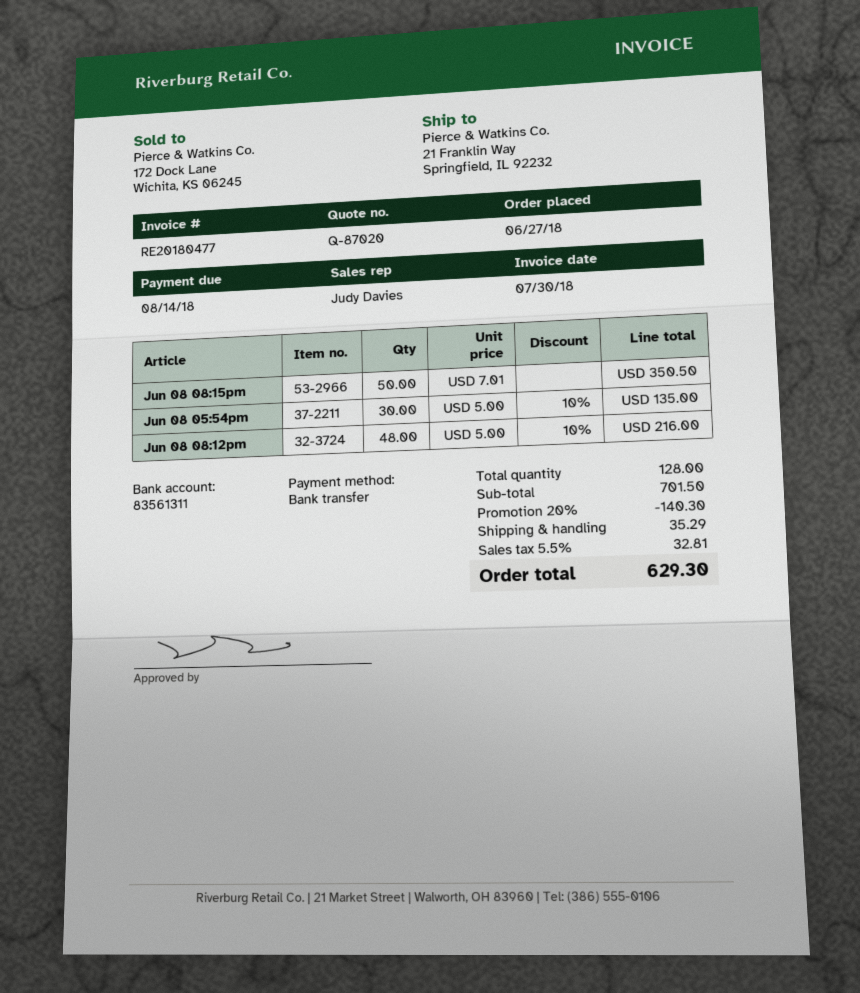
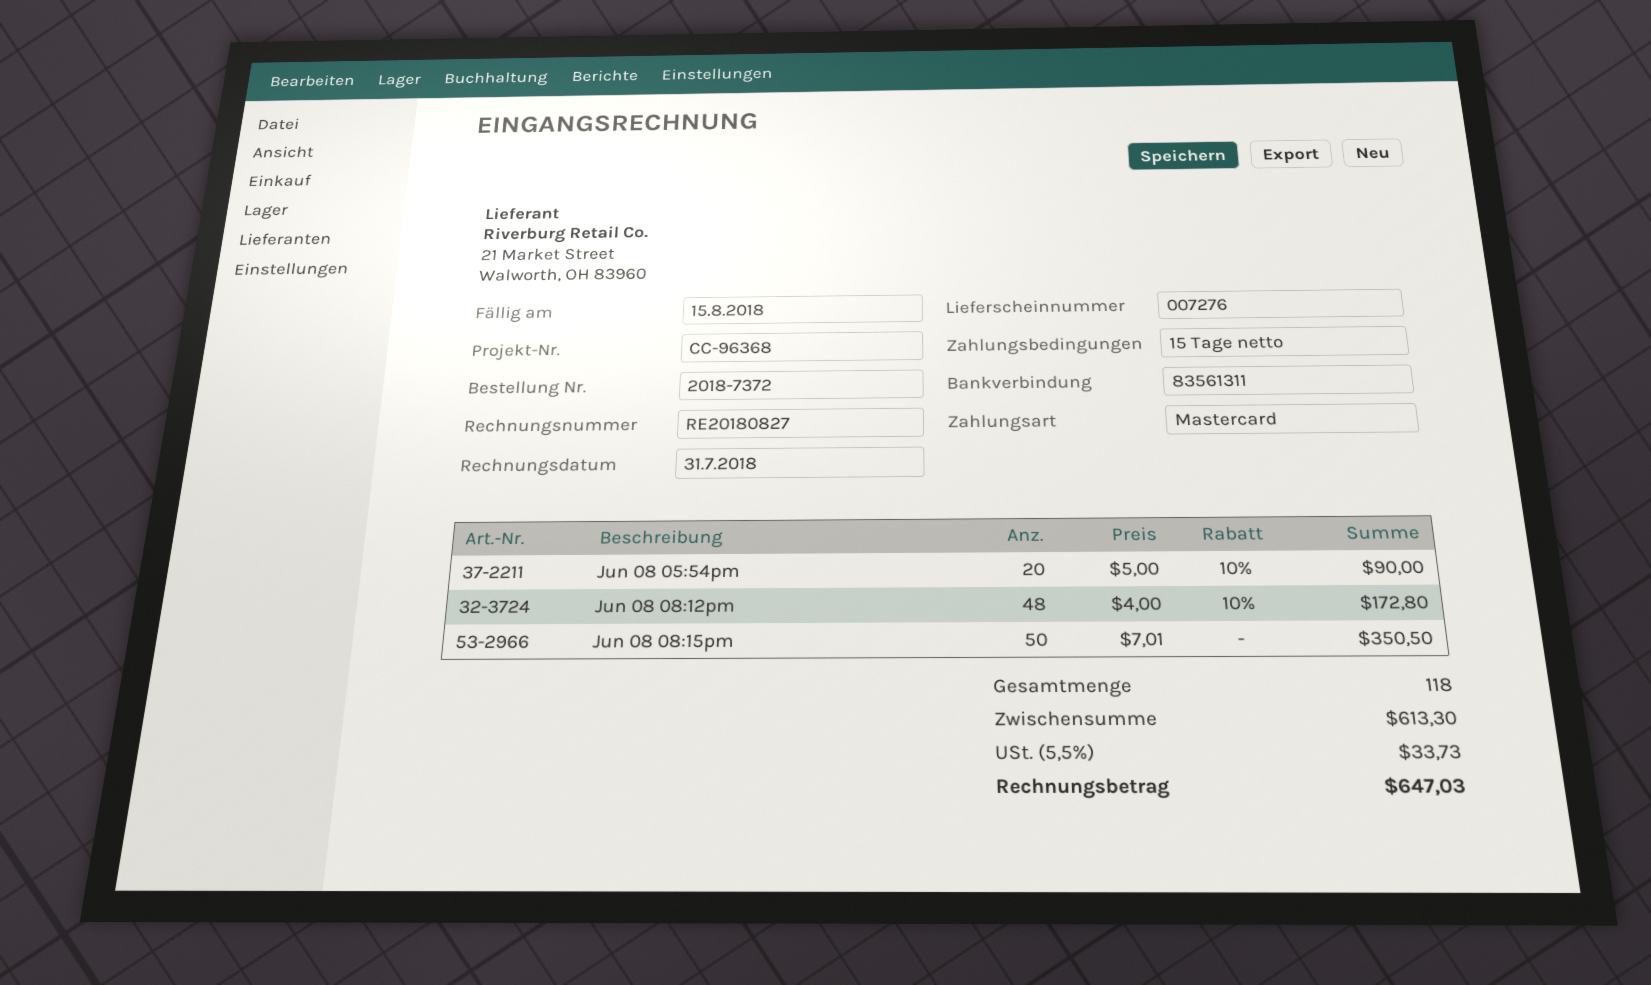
invoice number: RE20180477 -> RE20180827
invoice date: 2018-07-30 -> 2018-07-31
due date: 2018-08-14 -> 2018-08-15
payment method: bank transfer -> Mastercard
Jun 08 05:54pm: 30 x 5.00 - 10% = 135.00 -> 20 x 5.00 - 10% = 90.00
Jun 08 08:12pm: 48 x 5.00 - 10% = 216.00 -> 48 x 4.00 - 10% = 172.80
total quantity: 128 -> 118
subtotal: 701.50 -> 613.30
discount: 20% = 140.30 -> none
shipping: 35.29 -> none
tax: 5.5% = 32.81 -> 5.5% = 33.73
total: 629.30 -> 647.03

